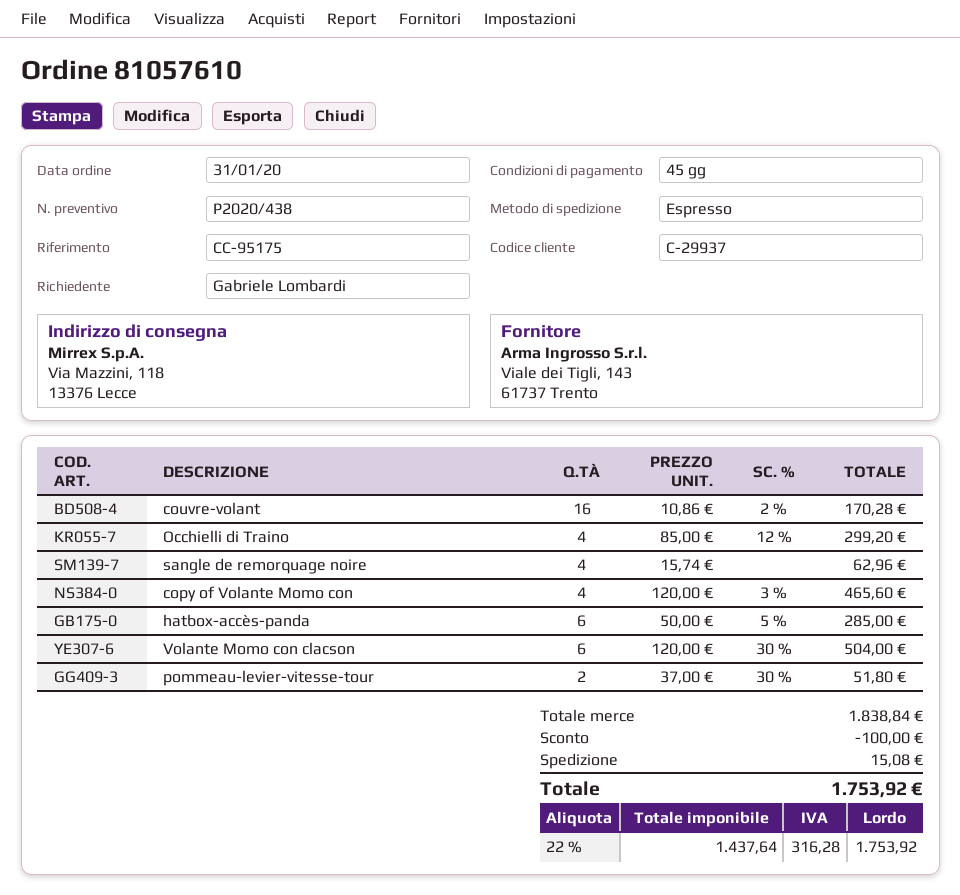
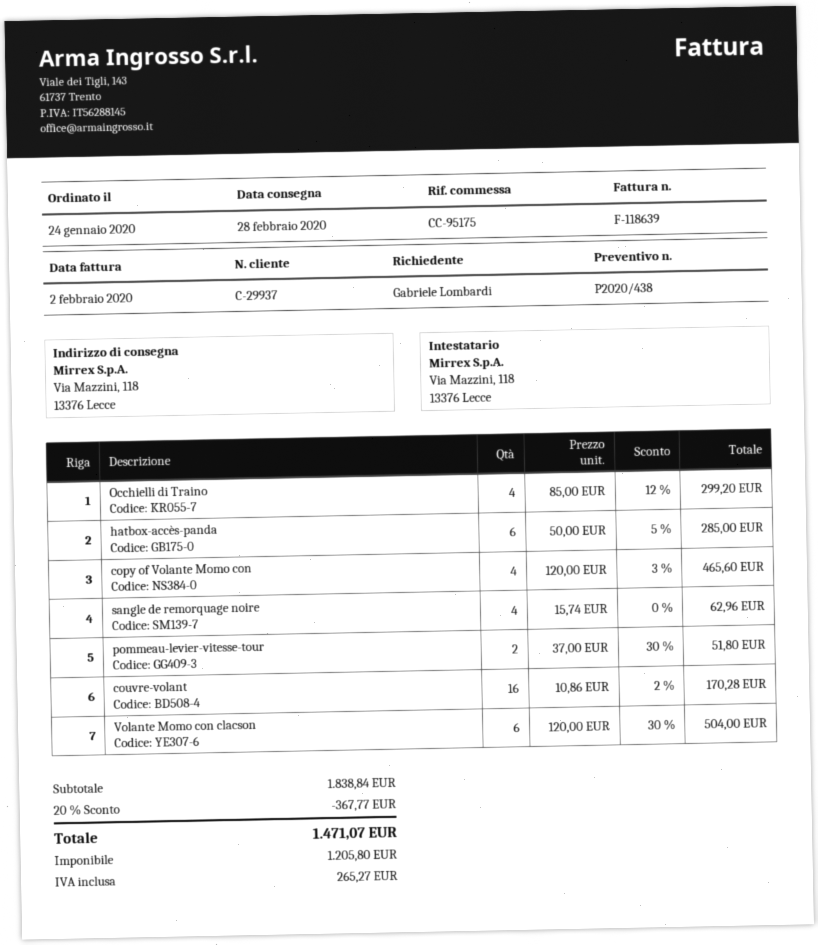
order date: 2020-01-31 -> 2020-01-24
discount: 100.00 -> 367.77
shipping: 15.08 -> none
net: 1437.64 -> 1205.80
tax: 316.28 -> 265.27
total: 1753.92 -> 1471.07

